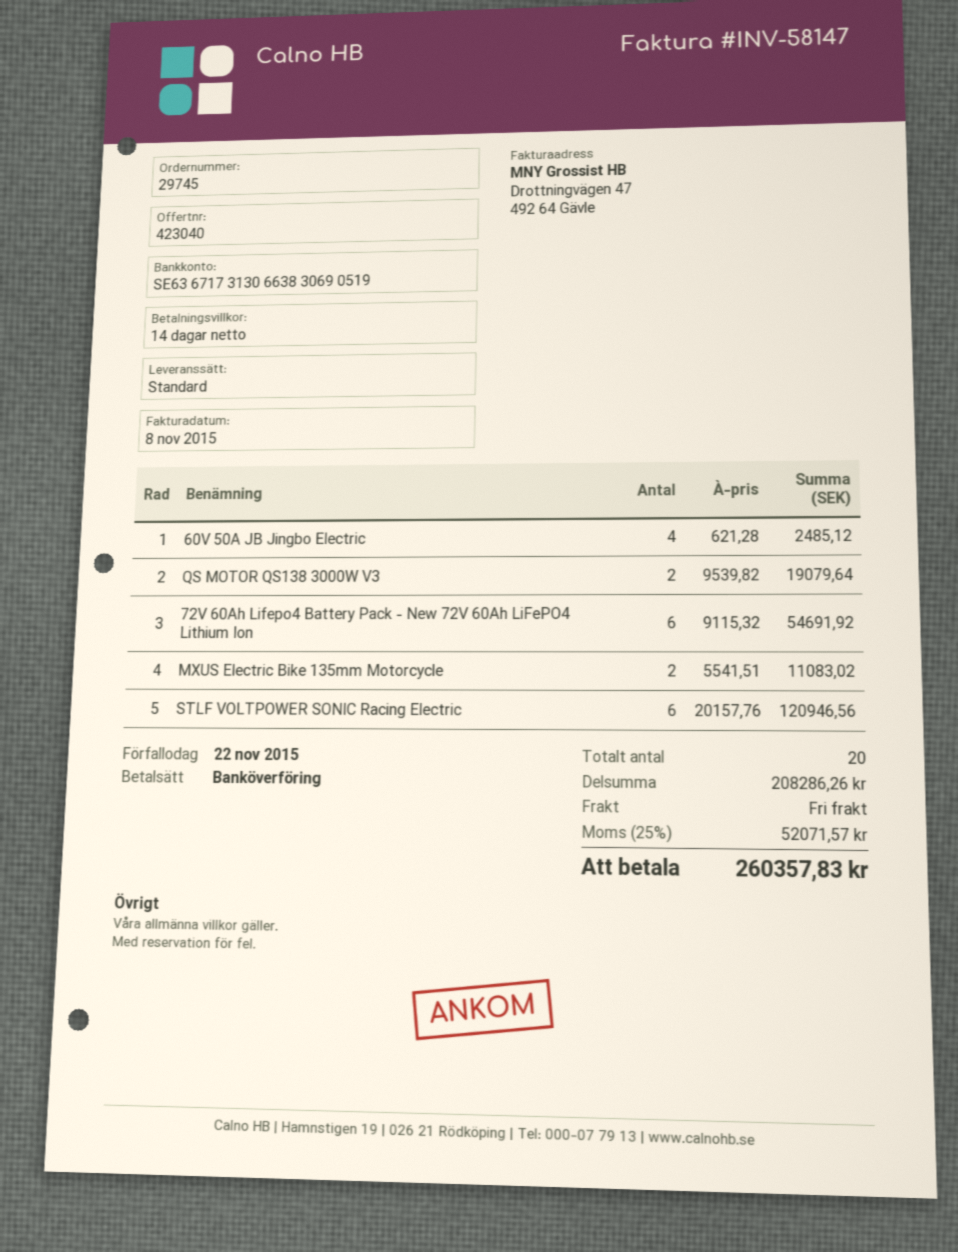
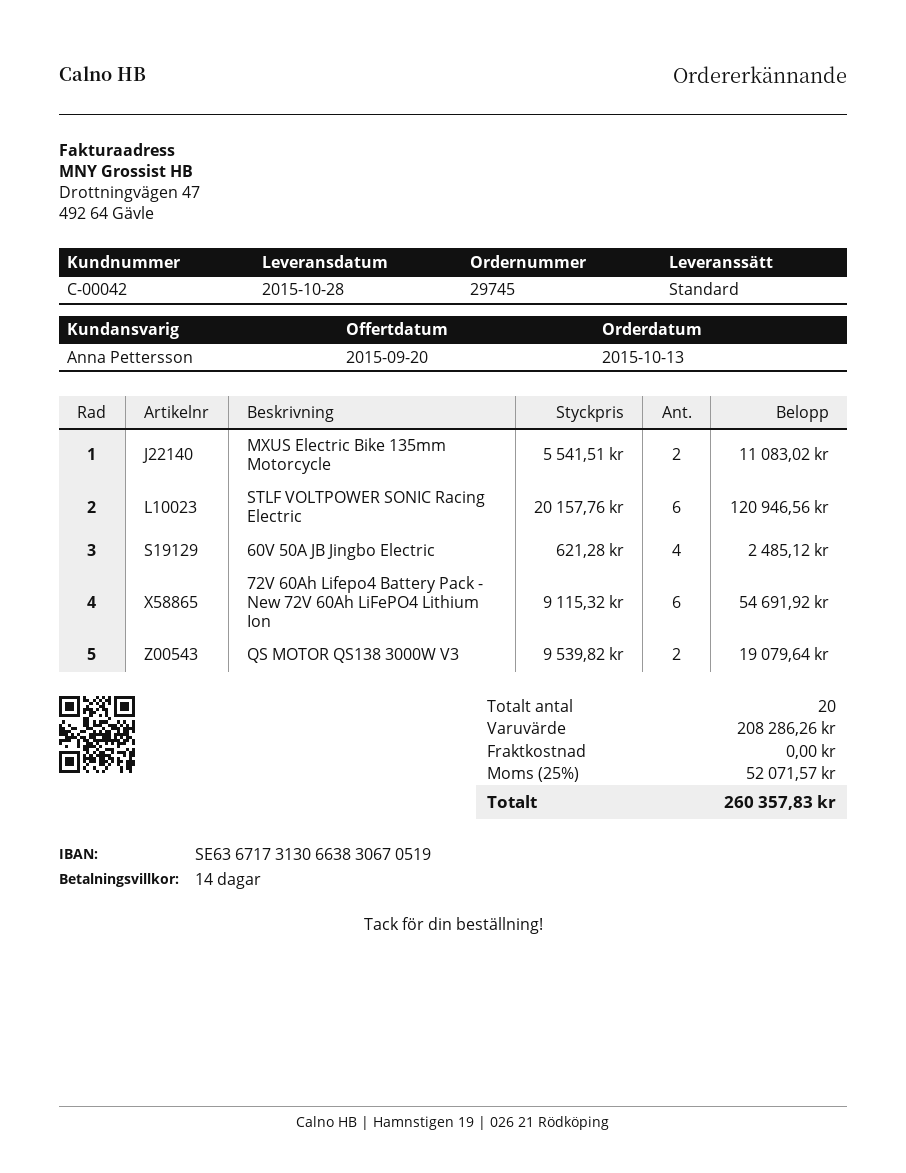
bank account: SE6367173130663830690519 -> SE6367173130663830670519

